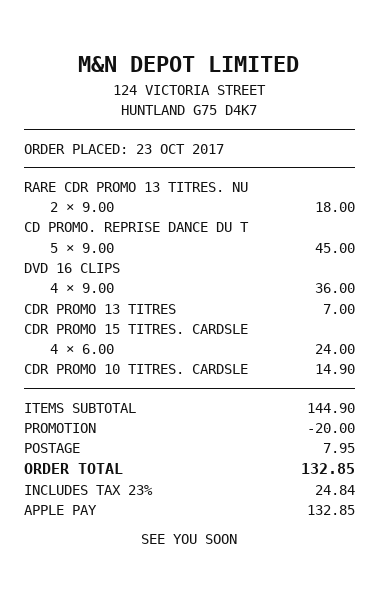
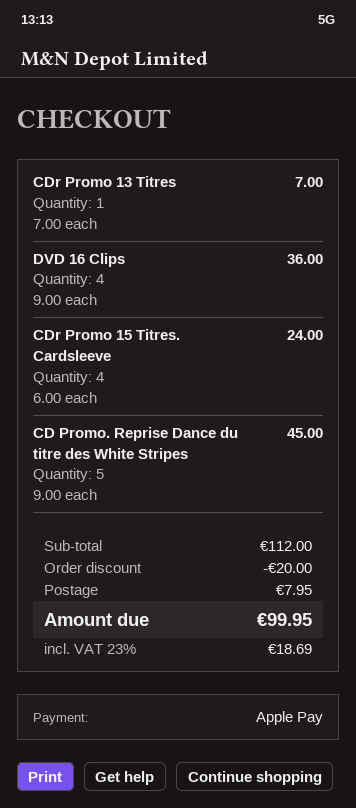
RARE CDR PROMO 13 TITRES. NU: 2 x 9.00 = 18.00 -> none
CDR PROMO 10 TITRES. CARDSLE: 1 x 14.90 = 14.90 -> none
subtotal: 144.90 -> 112.00
tax: 23% = 24.84 -> 23% = 18.69
total: 132.85 -> 99.95

